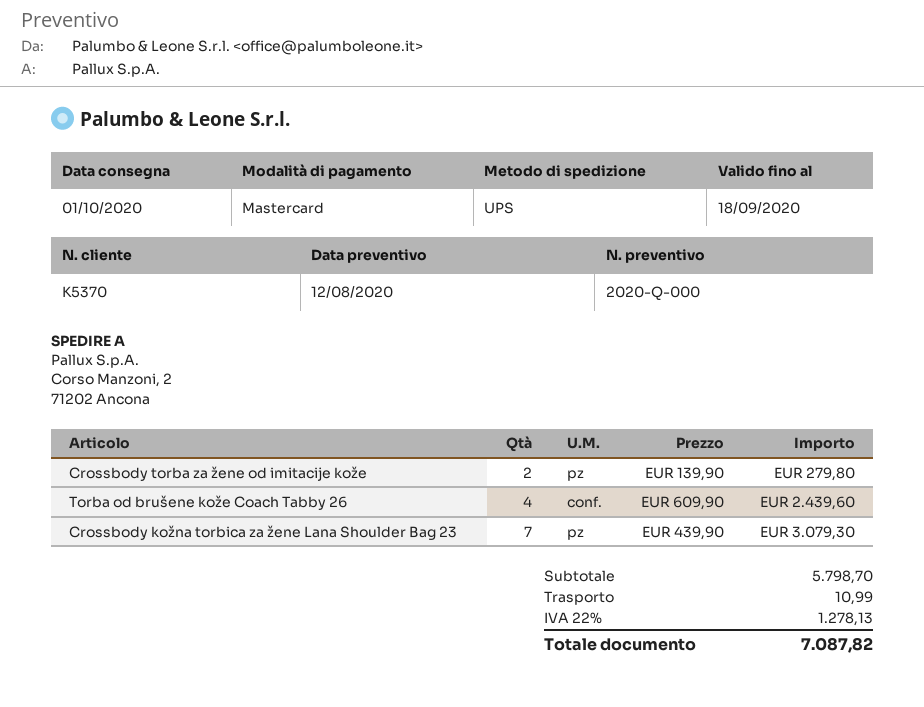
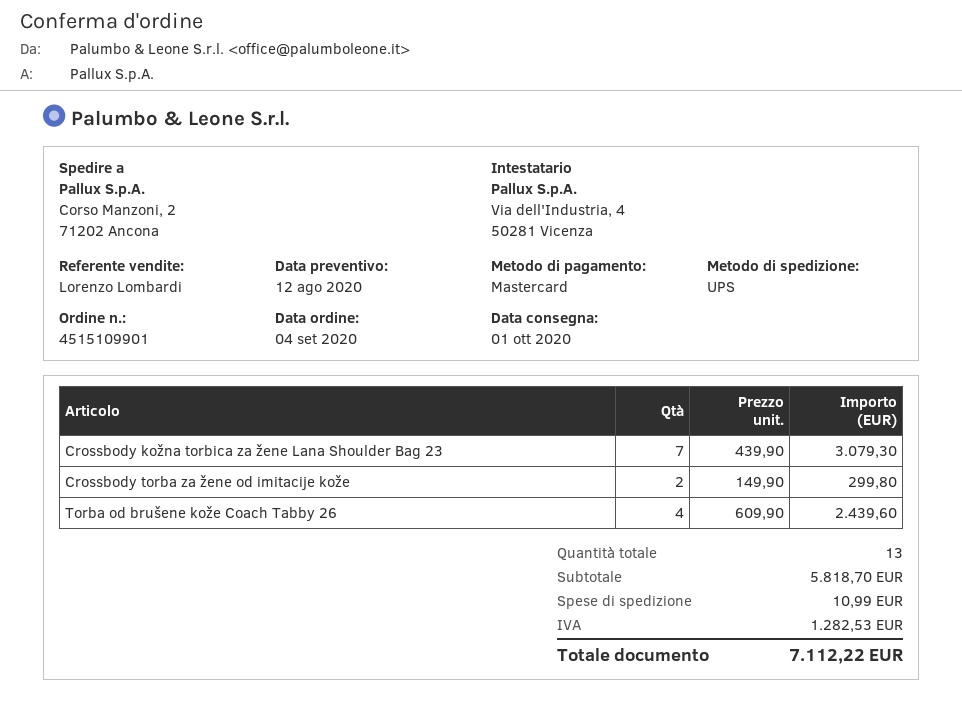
Crossbody torba za žene od imitacije kože: 2 x 139.90 = 279.80 -> 2 x 149.90 = 299.80
subtotal: 5798.70 -> 5818.70
tax: 1278.13 -> 1282.53
total: 7087.82 -> 7112.22

